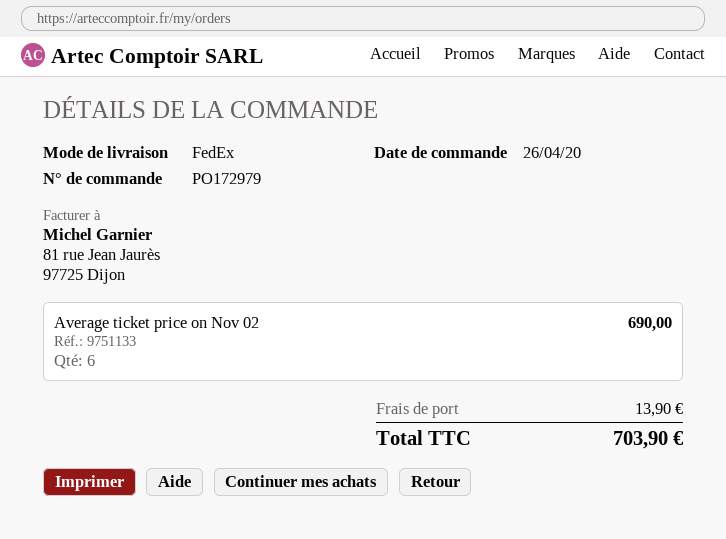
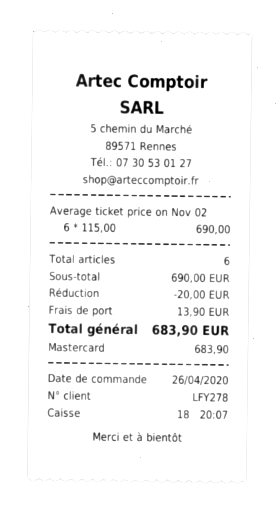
discount: none -> 20.00
total: 703.90 -> 683.90

